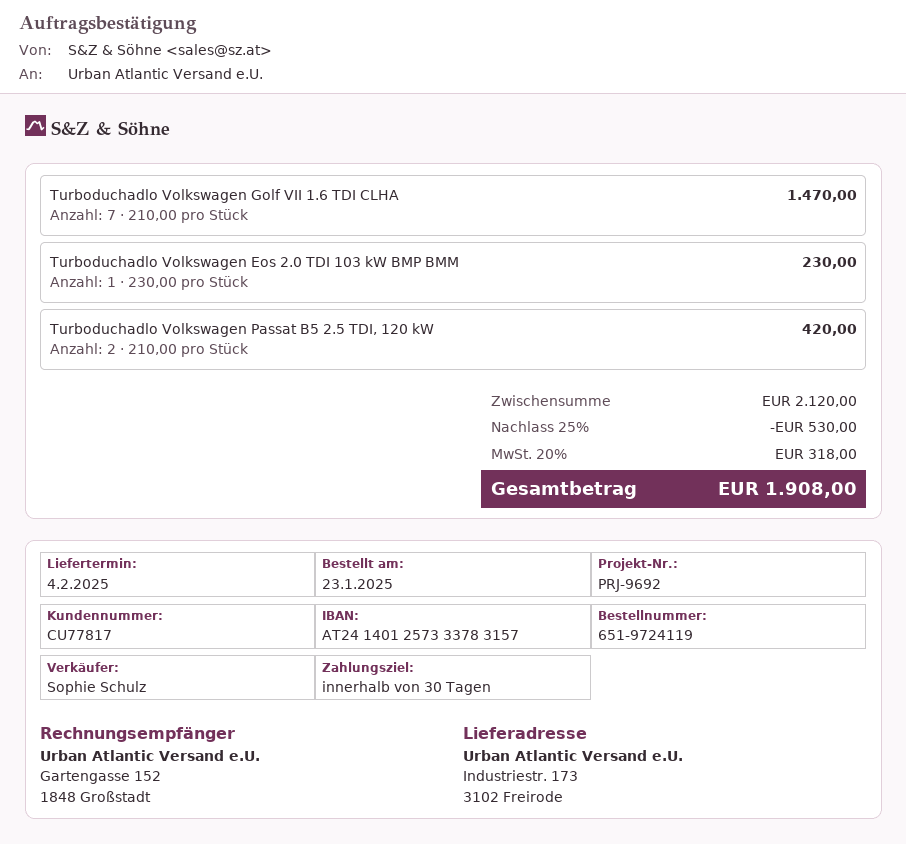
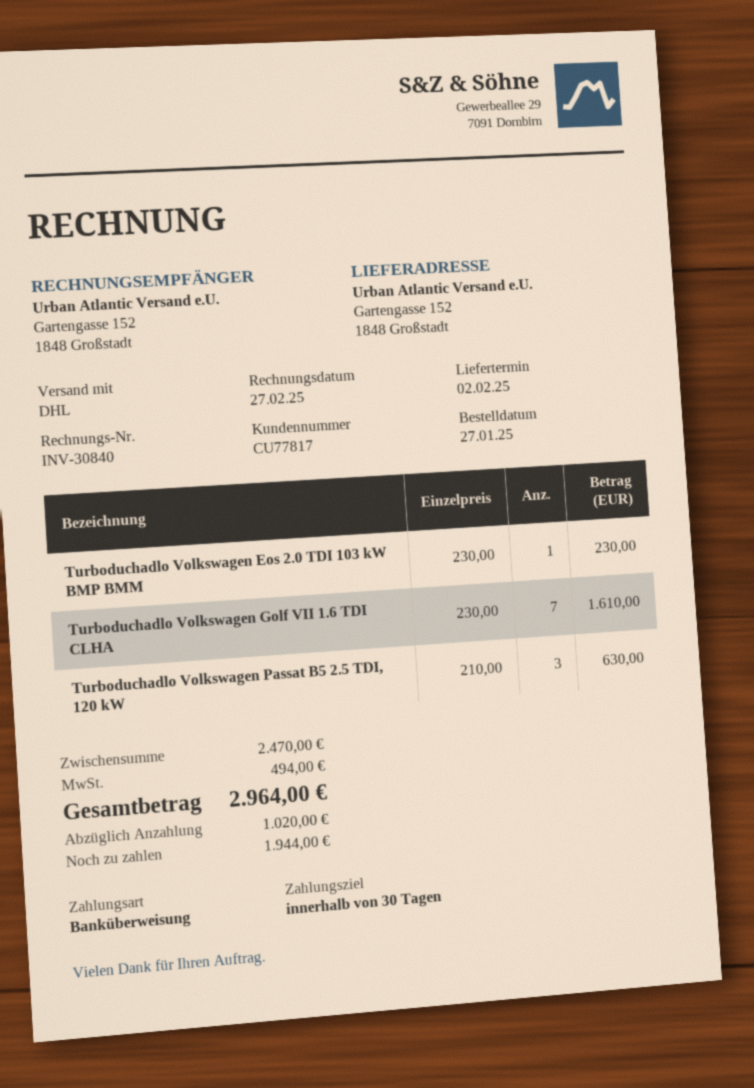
order date: 2025-01-23 -> 2025-01-27
delivery date: 2025-02-04 -> 2025-02-02
ship to: Industriestr. 173, 3102 Freirode -> Gartengasse 152, 1848 Großstadt
Turboduchadlo Volkswagen Golf VII 1.6 TDI CLHA: 7 x 210.00 = 1470.00 -> 7 x 230.00 = 1610.00
Turboduchadlo Volkswagen Passat B5 2.5 TDI, 120 kW: 2 x 210.00 = 420.00 -> 3 x 210.00 = 630.00
subtotal: 2120.00 -> 2470.00
discount: 25% = 530.00 -> none
tax: 318.00 -> 494.00
total: 1908.00 -> 2964.00

